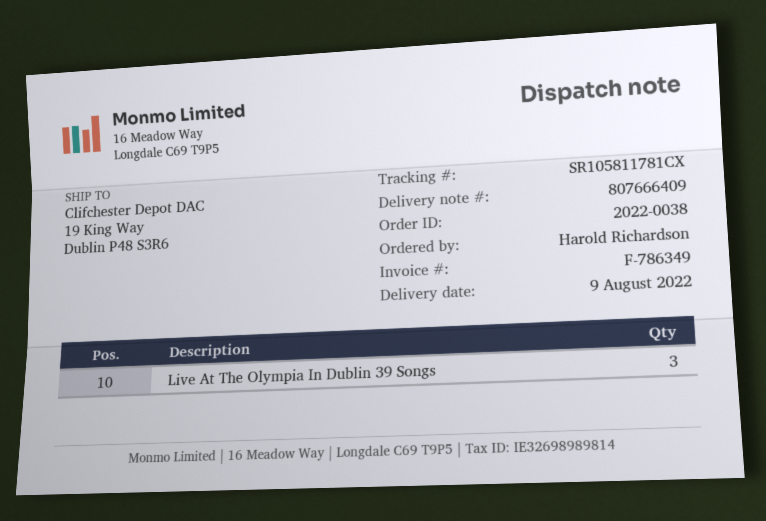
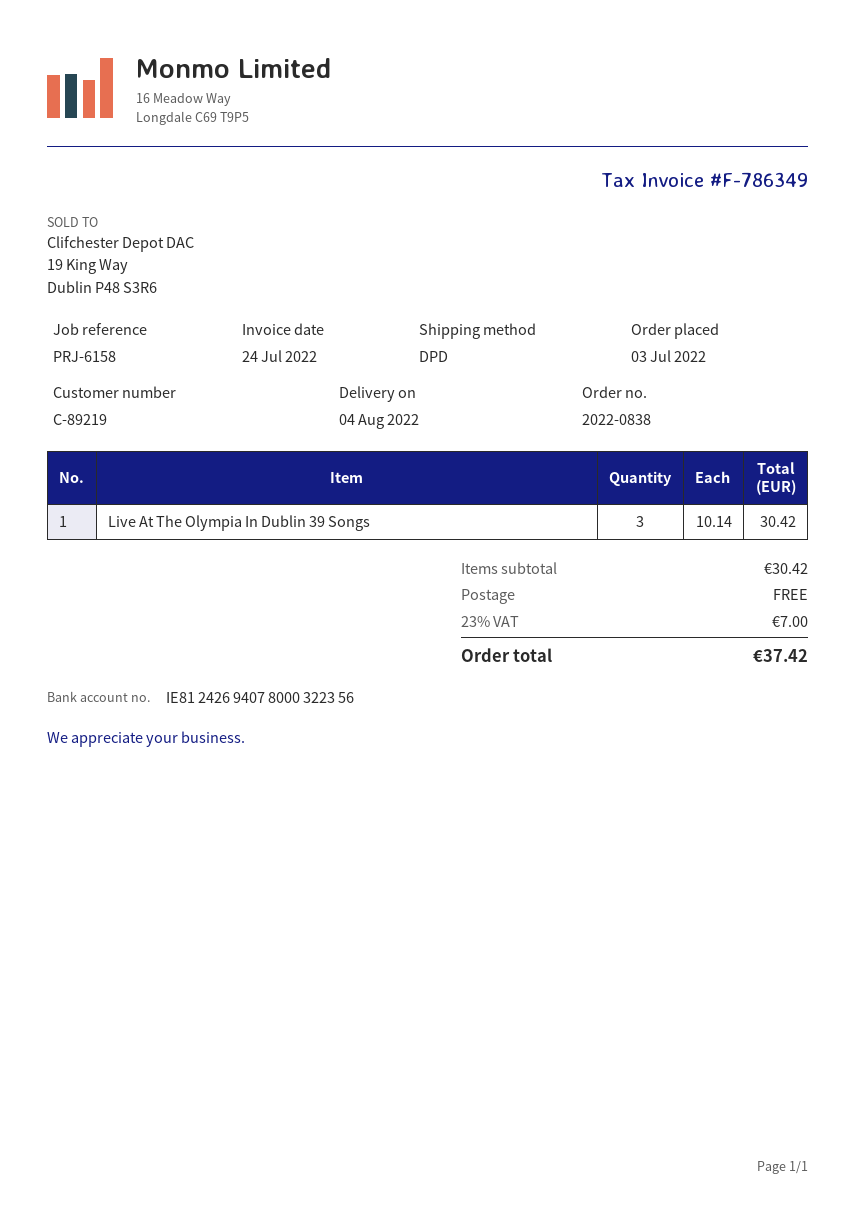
order number: 2022-0038 -> 2022-0838
delivery date: 2022-08-09 -> 2022-08-04

